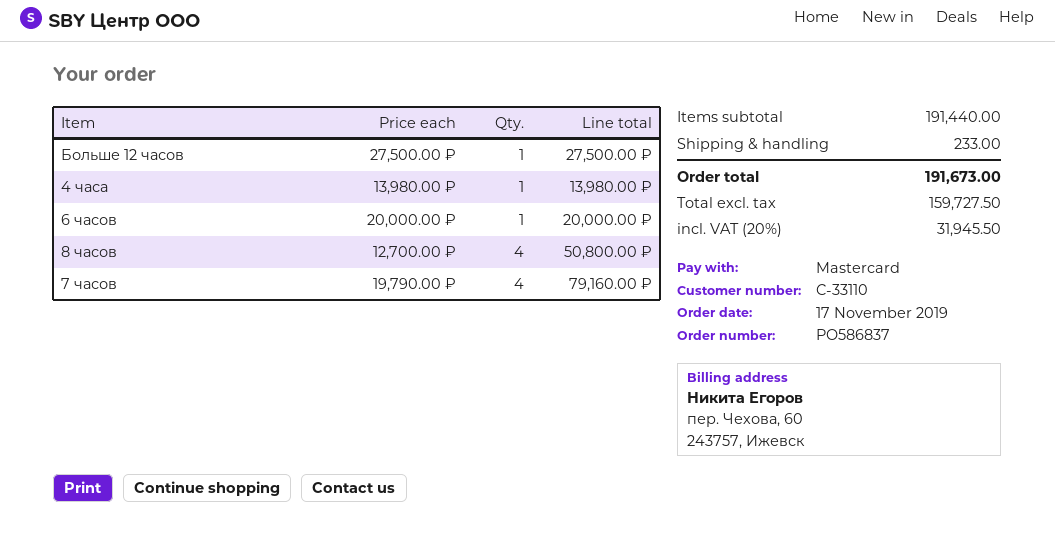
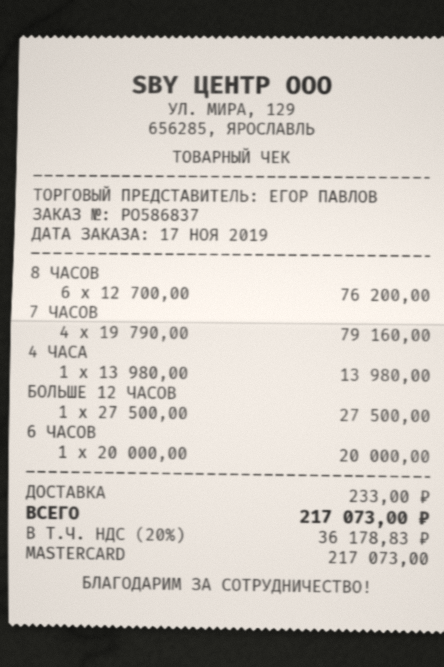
8 часов: 4 x 12700.00 = 50800.00 -> 6 x 12700.00 = 76200.00
tax: 20% = 31945.50 -> 20% = 36178.83
total: 191673.00 -> 217073.00

